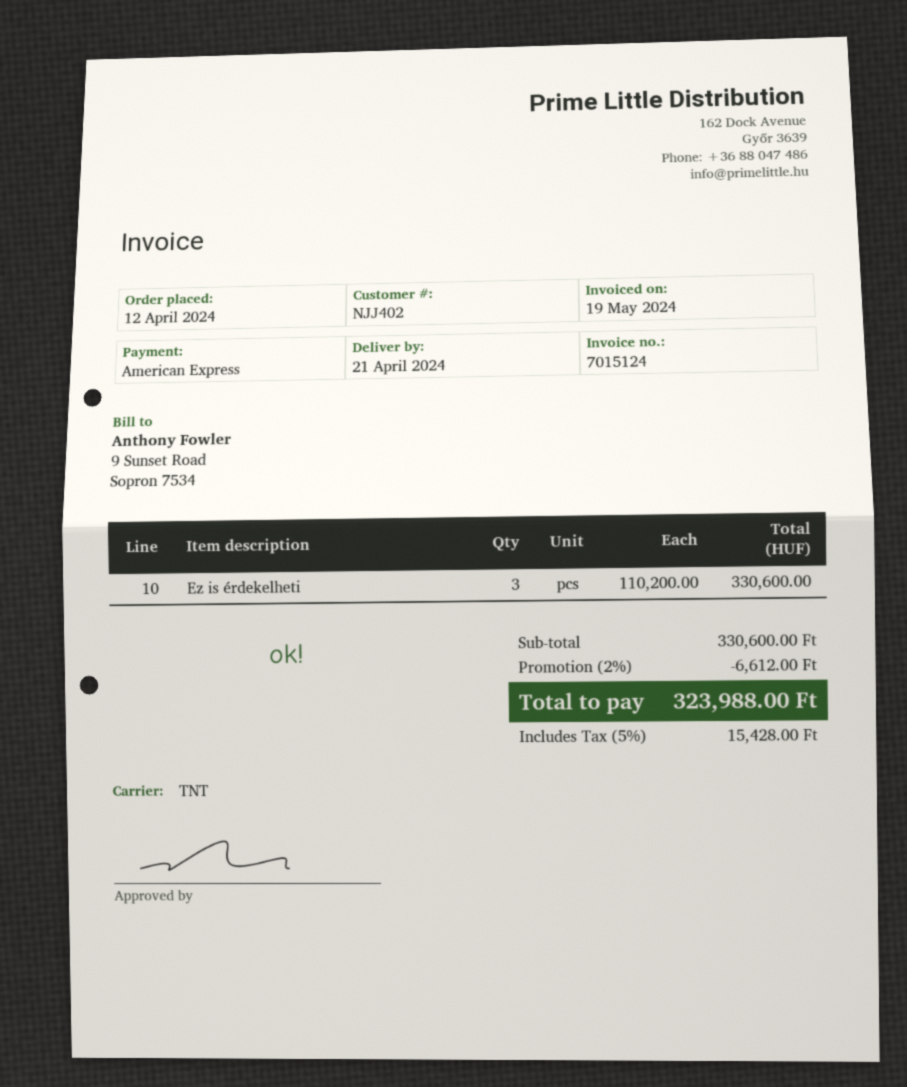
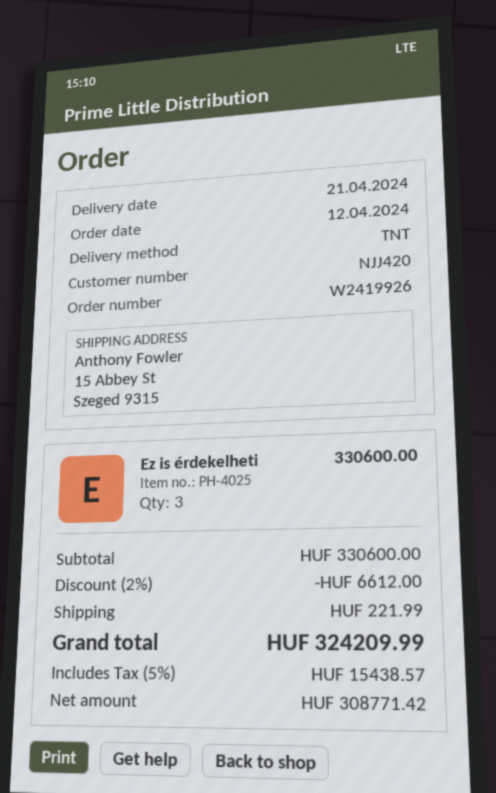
customer number: NJJ402 -> NJJ420
shipping: none -> 221.99
tax: 5% = 15428.00 -> 5% = 15438.57
total: 323988.00 -> 324209.99

